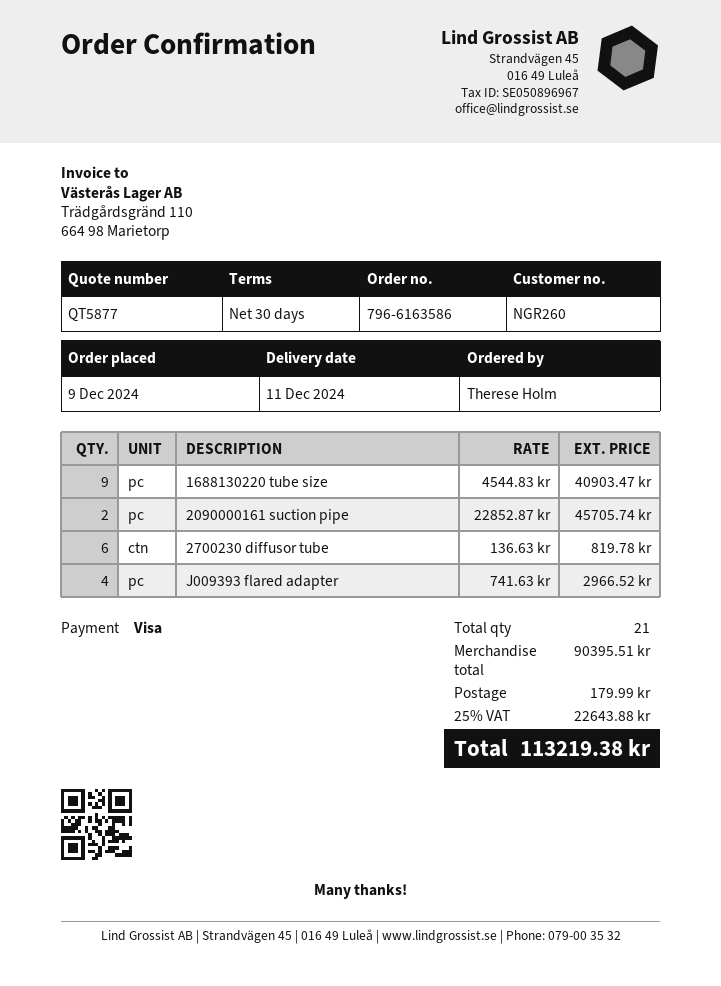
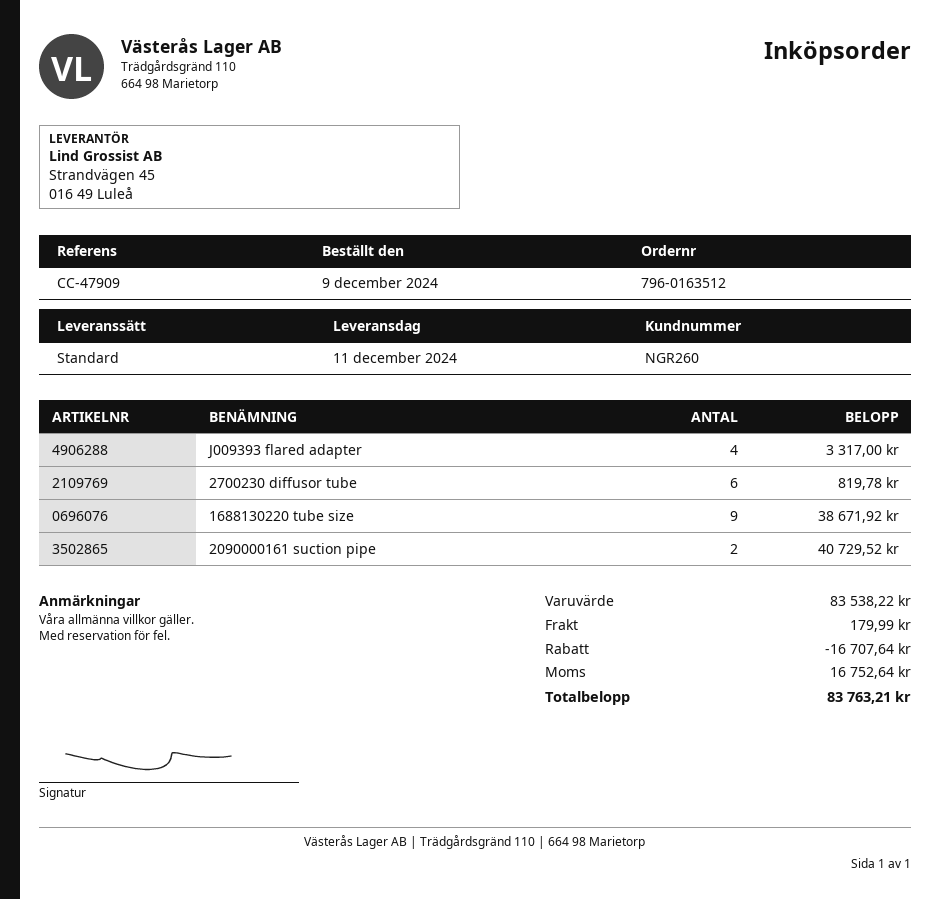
order number: 796-6163586 -> 796-0163512
1688130220 tube size: 9 for 40903.47 -> 9 for 38671.92
2090000161 suction pipe: 2 for 45705.74 -> 2 for 40729.52
J009393 flared adapter: 4 for 2966.52 -> 4 for 3317.00
subtotal: 90395.51 -> 83538.22
discount: none -> 16707.64
tax: 22643.88 -> 16752.64
total: 113219.38 -> 83763.21

